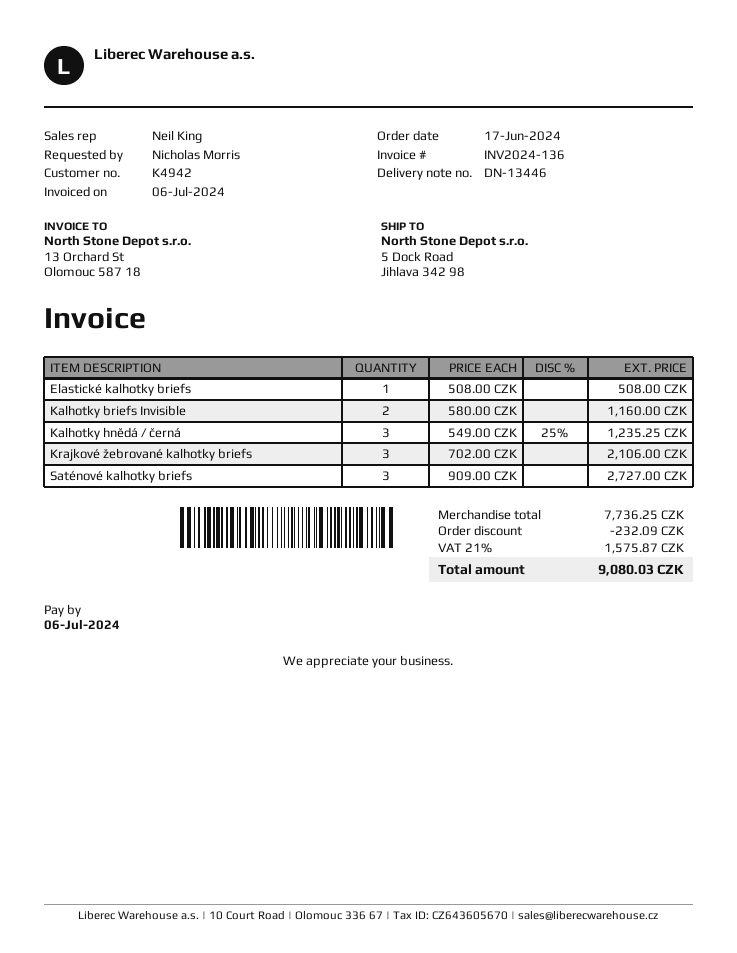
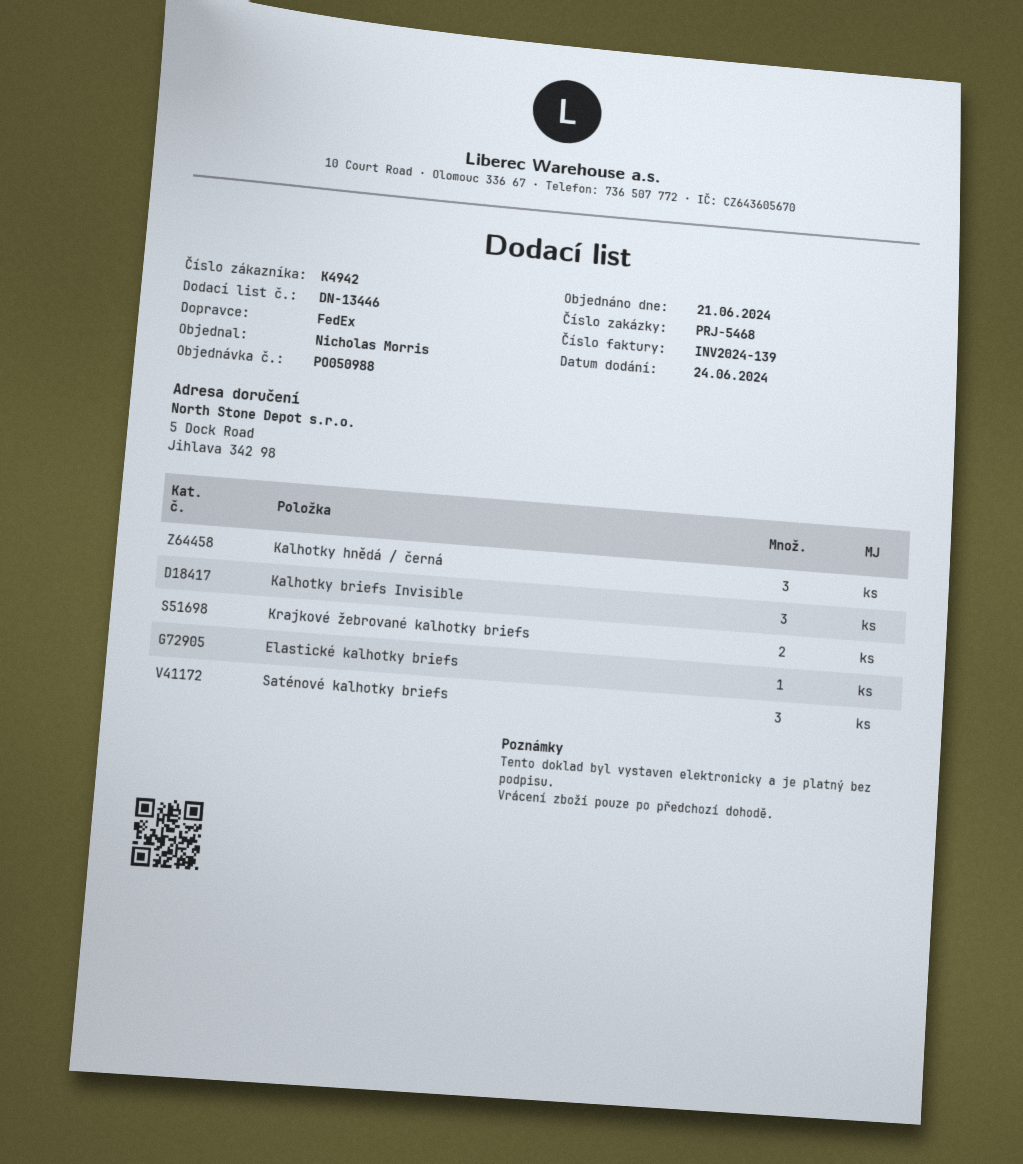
order date: 2024-06-17 -> 2024-06-21
invoice number: INV2024-136 -> INV2024-139
Kalhotky briefs Invisible: 2 -> 3
Krajkové žebrované kalhotky briefs: 3 -> 2

